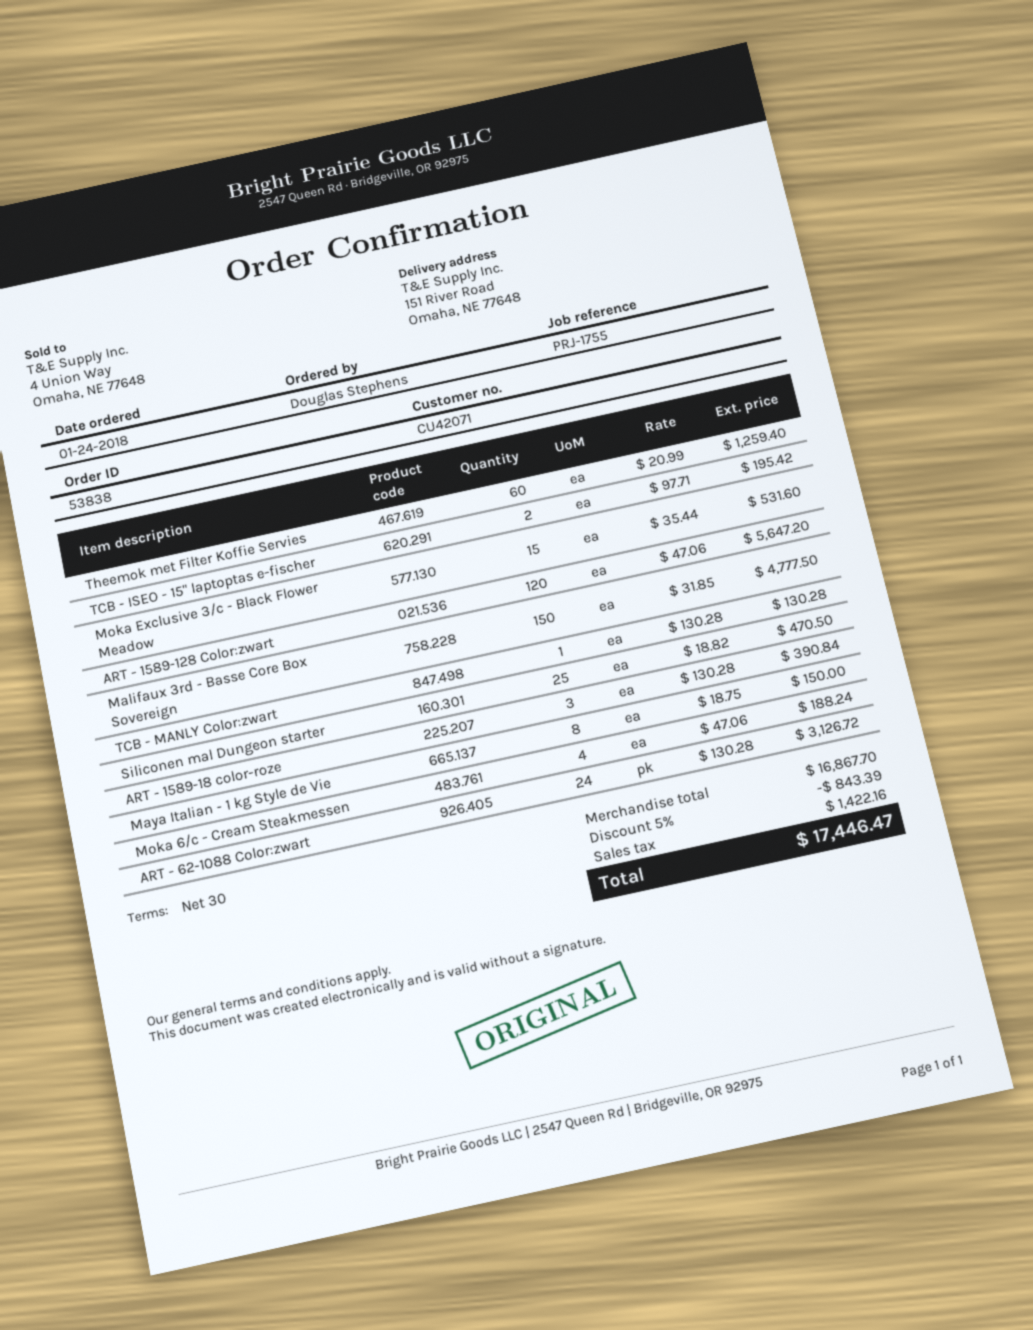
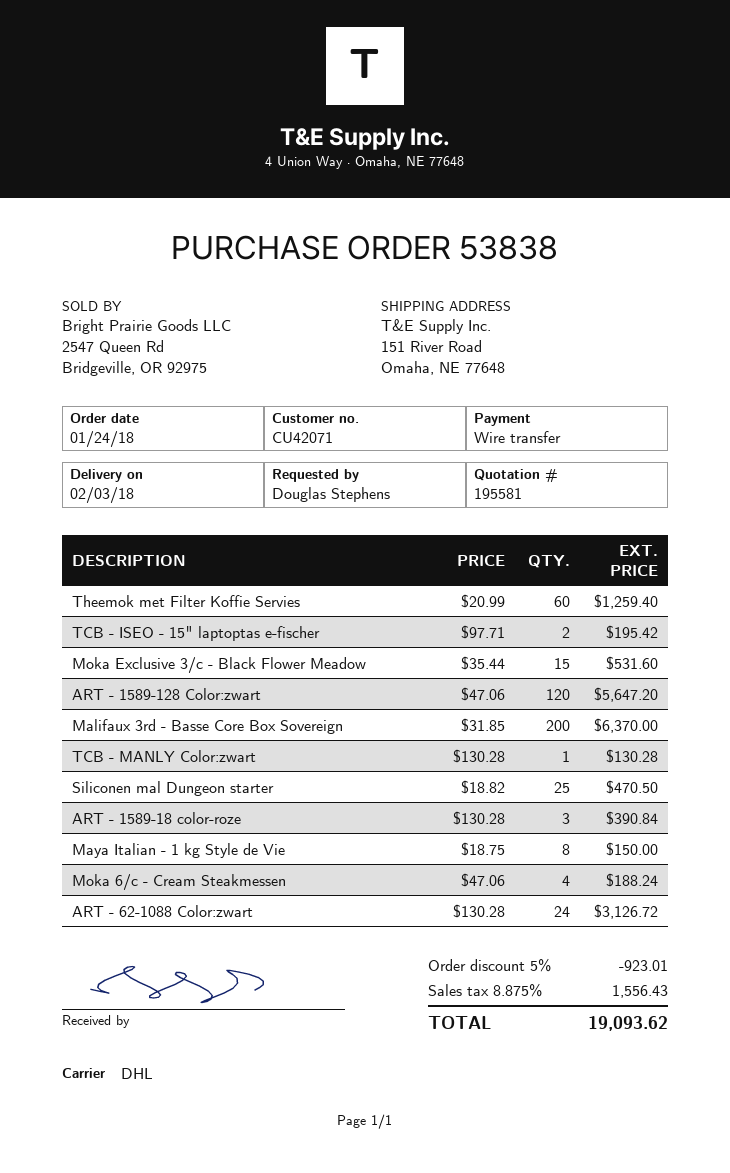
Malifaux 3rd - Basse Core Box Sovereign: 150 x 31.85 = 4777.50 -> 200 x 31.85 = 6370.00
discount: 5% = 843.39 -> 5% = 923.01
tax: 1422.16 -> 1556.43
total: 17446.47 -> 19093.62

